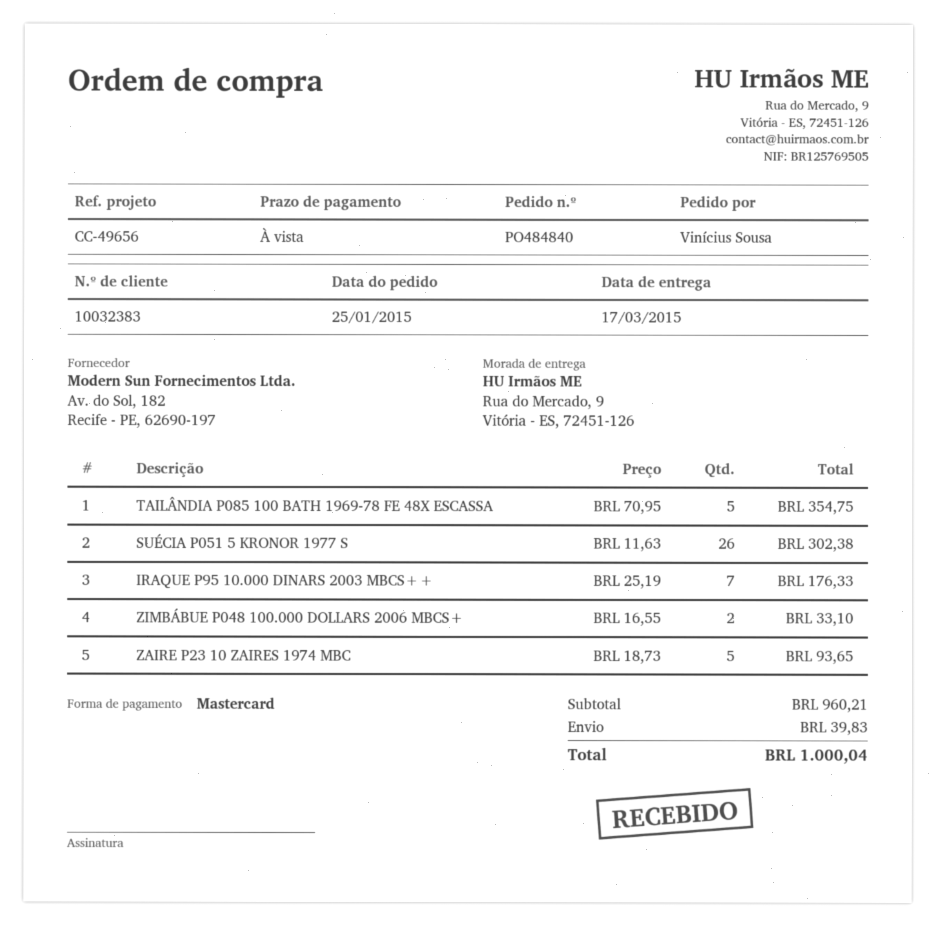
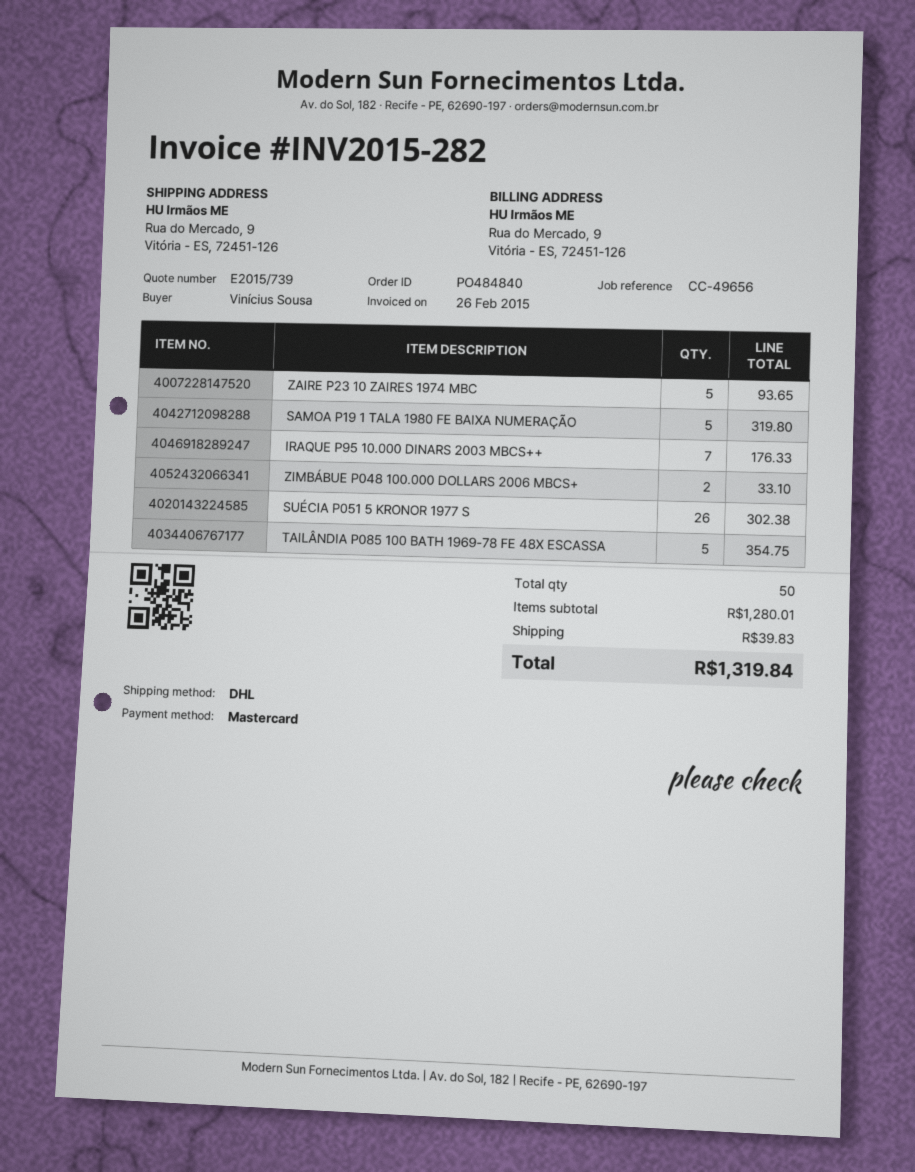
SAMOA P19 1 TALA 1980 FE BAIXA NUMERAÇÃO: none -> 5 for 319.80
subtotal: 960.21 -> 1280.01
total: 1000.04 -> 1319.84

